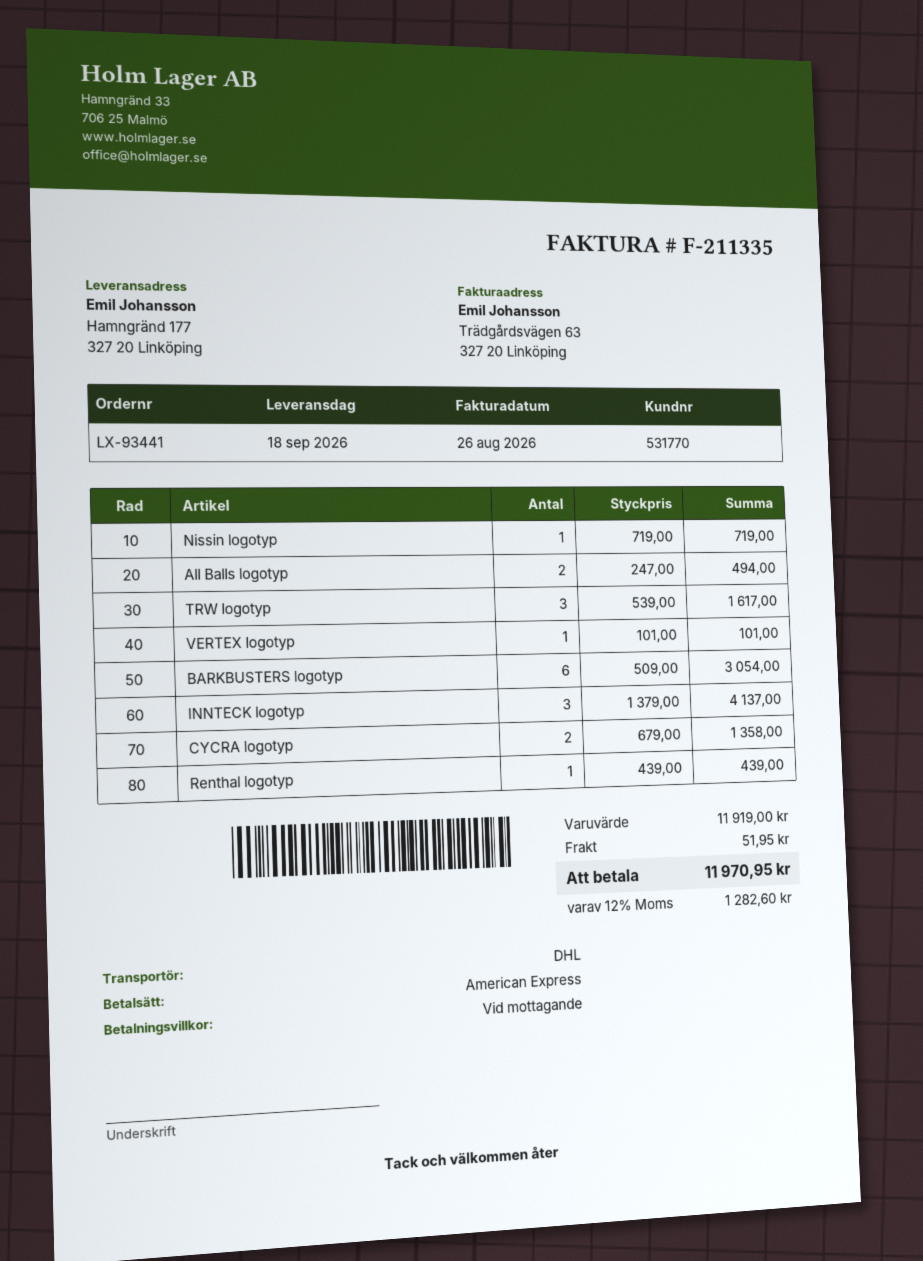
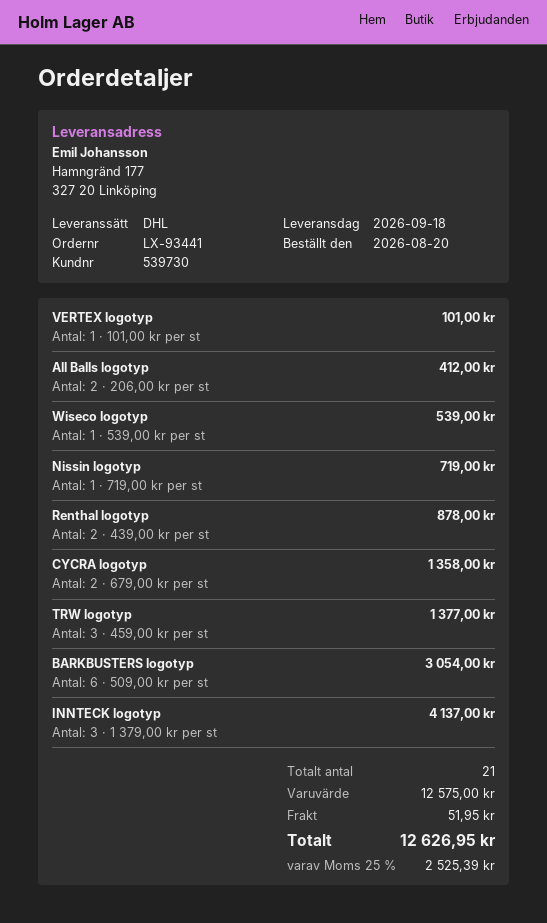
customer number: 531770 -> 539730
All Balls logotyp: 2 x 247.00 = 494.00 -> 2 x 206.00 = 412.00
TRW logotyp: 3 x 539.00 = 1617.00 -> 3 x 459.00 = 1377.00
Renthal logotyp: 1 x 439.00 = 439.00 -> 2 x 439.00 = 878.00
Wiseco logotyp: none -> 1 x 539.00 = 539.00
subtotal: 11919.00 -> 12575.00
tax: 12% = 1282.60 -> 25% = 2525.39
total: 11970.95 -> 12626.95

